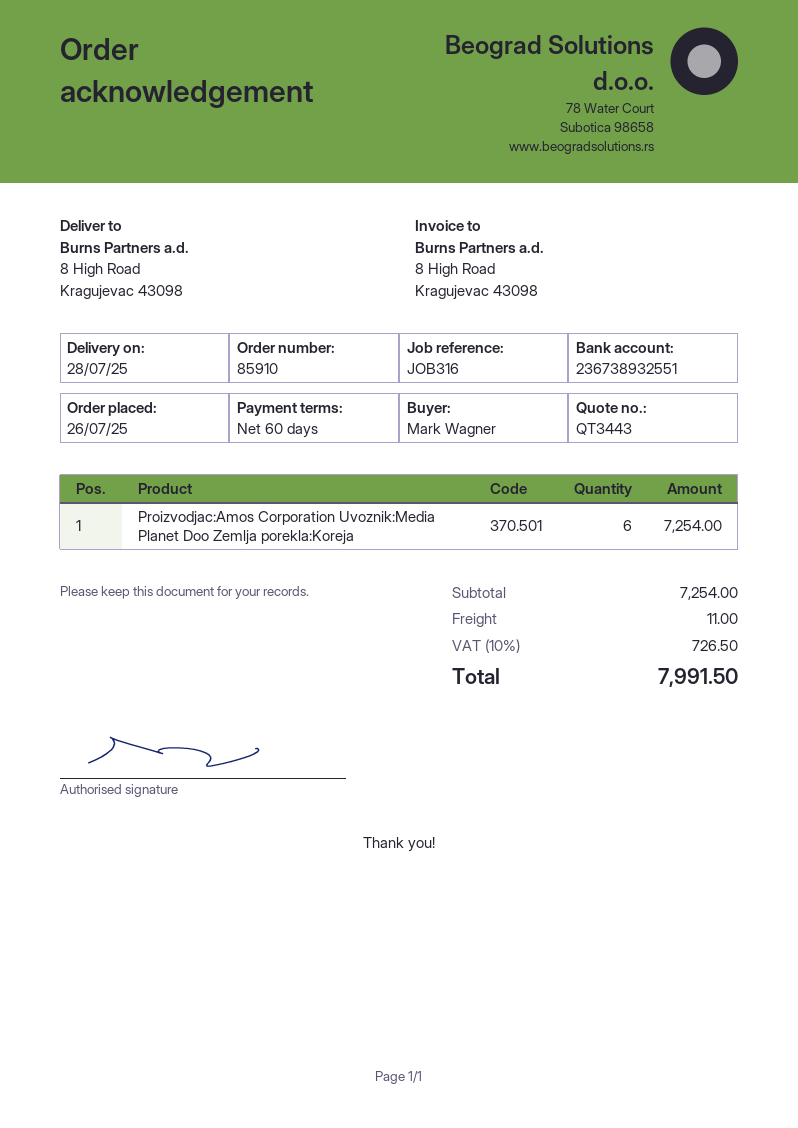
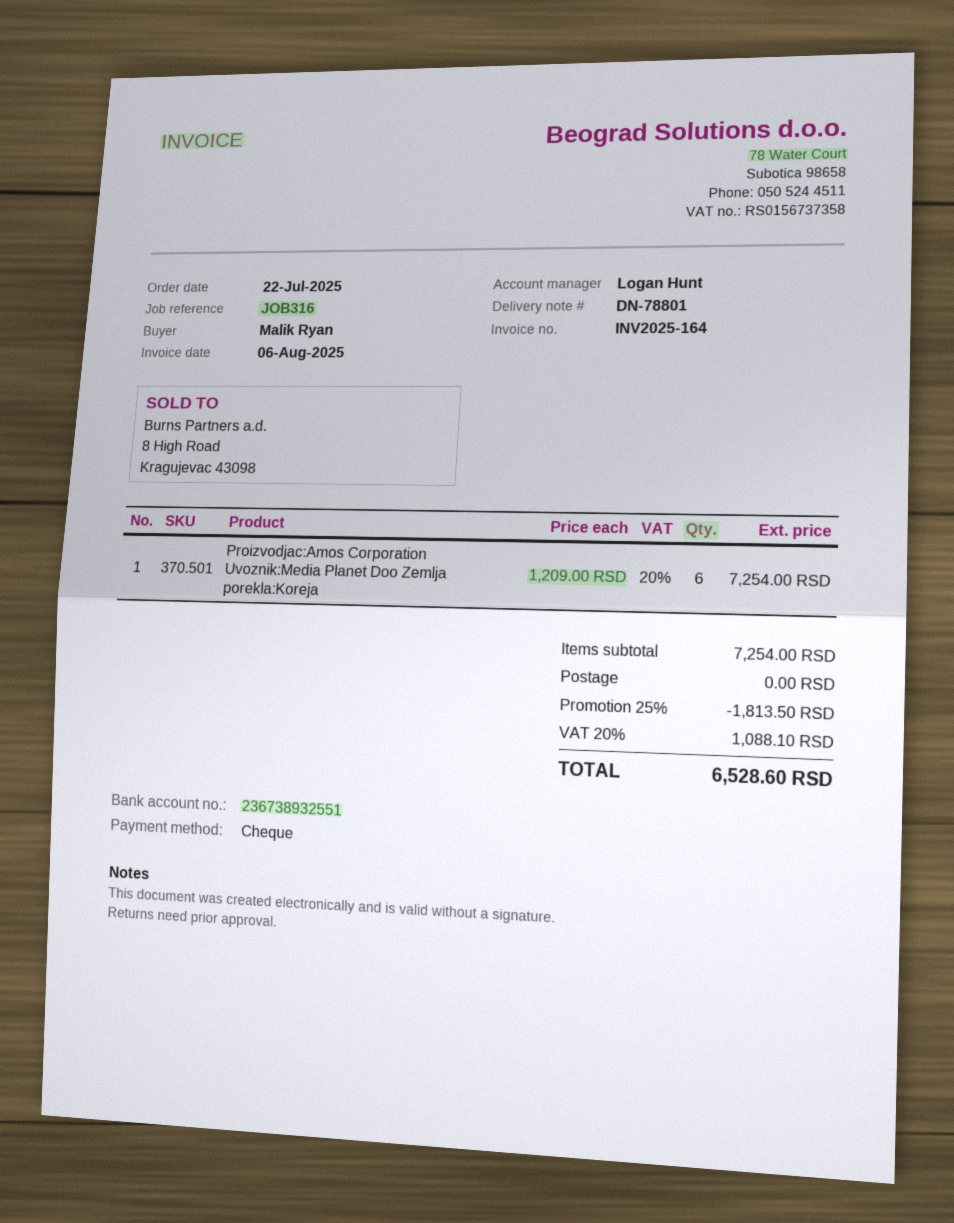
order date: 2025-07-26 -> 2025-07-22
ordered by: Mark Wagner -> Malik Ryan
discount: none -> 25% = 1813.50
shipping: 11.00 -> 0.00
tax: 10% = 726.50 -> 20% = 1088.10
total: 7991.50 -> 6528.60

